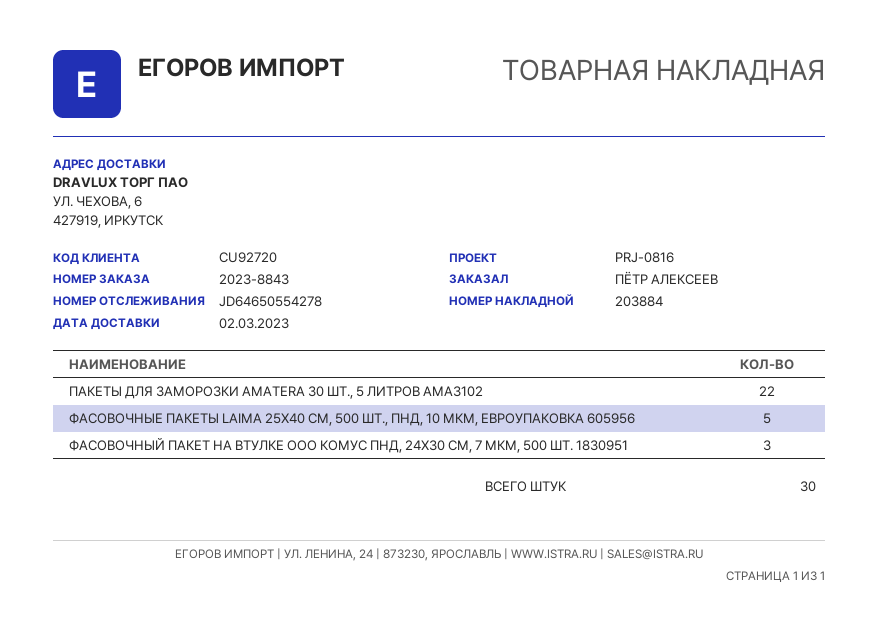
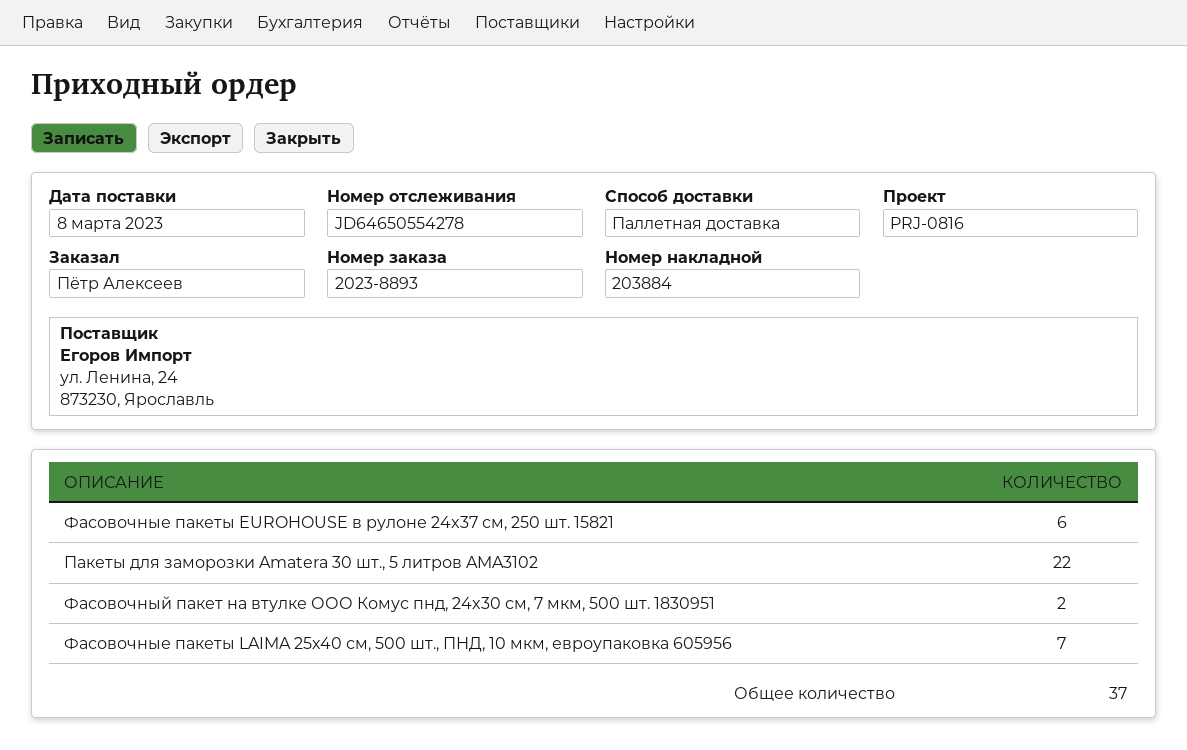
order number: 2023-8843 -> 2023-8893
delivery date: 2023-03-02 -> 2023-03-08
ФАСОВОЧНЫЕ ПАКЕТЫ LAIMA 25Х40 СМ, 500 ШТ., ПНД, 10 МКМ, ЕВРОУПАКОВКА 605956: 5 -> 7
ФАСОВОЧНЫЙ ПАКЕТ НА ВТУЛКЕ ООО КОМУС ПНД, 24X30 СМ, 7 МКМ, 500 ШТ. 1830951: 3 -> 2
Фасовочные пакеты EUROHOUSE в рулоне 24x37 см, 250 шт. 15821: none -> 6
total quantity: 30 -> 37

